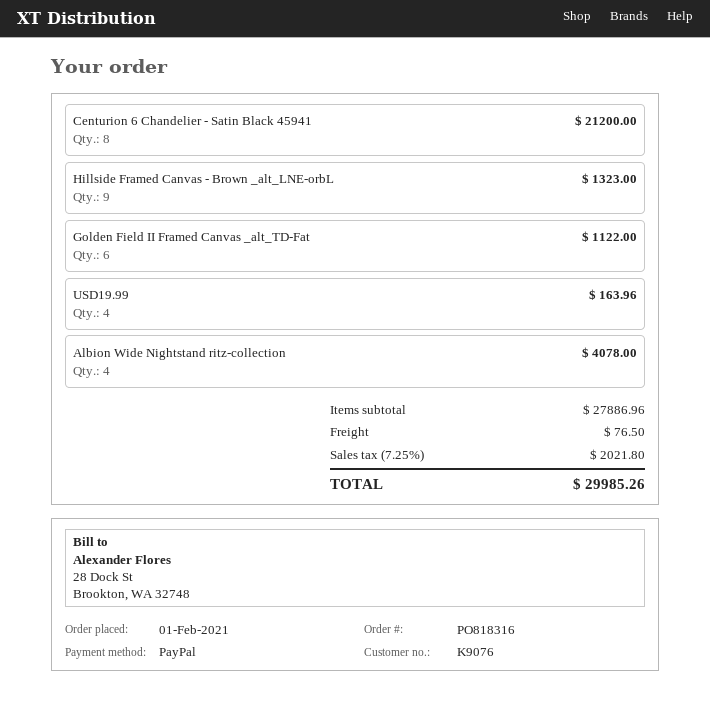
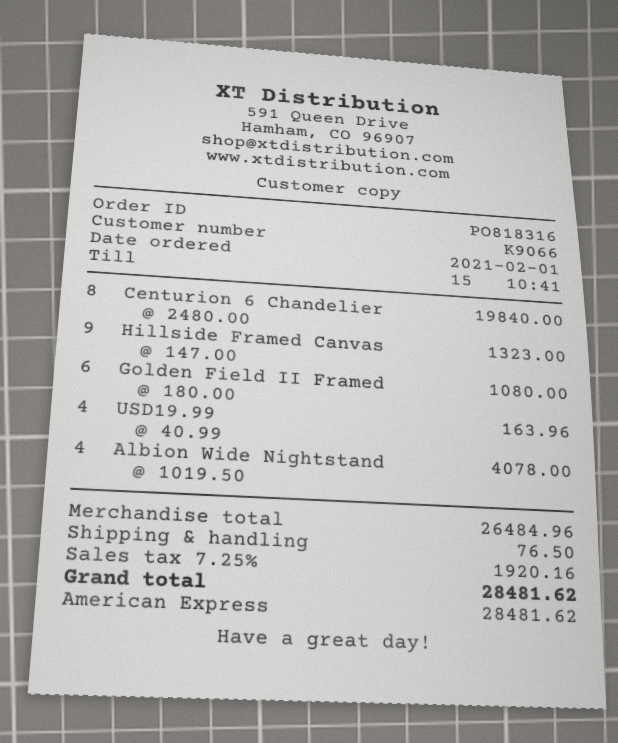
customer number: K9076 -> K9066
payment method: PayPal -> American Express
Centurion 6 Chandelier - Satin Black 45941: 8 for 21200.00 -> 8 for 19840.00
Golden Field II Framed Canvas _alt_TD-Fat: 6 for 1122.00 -> 6 for 1080.00
subtotal: 27886.96 -> 26484.96
tax: 7.25% = 2021.80 -> 7.25% = 1920.16
total: 29985.26 -> 28481.62

